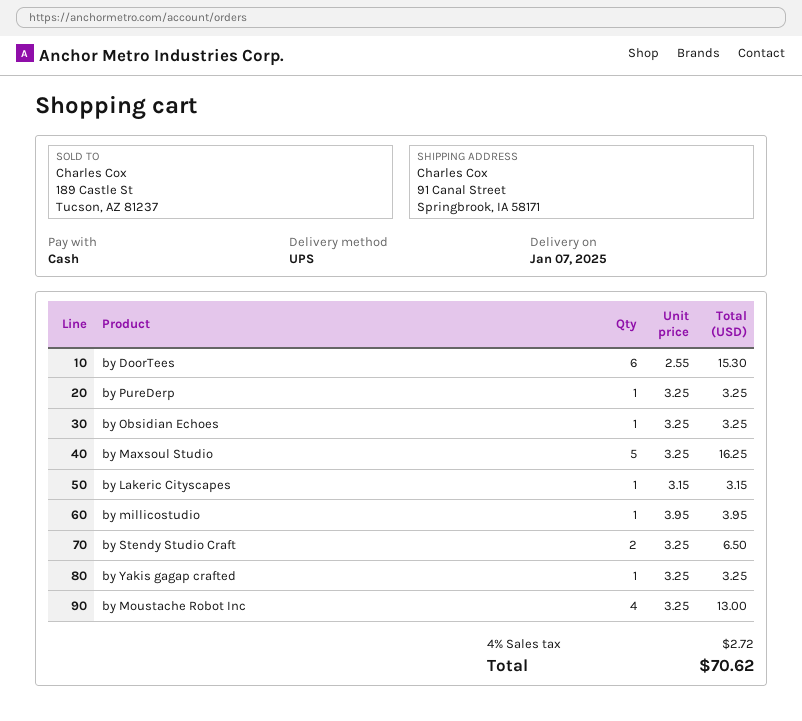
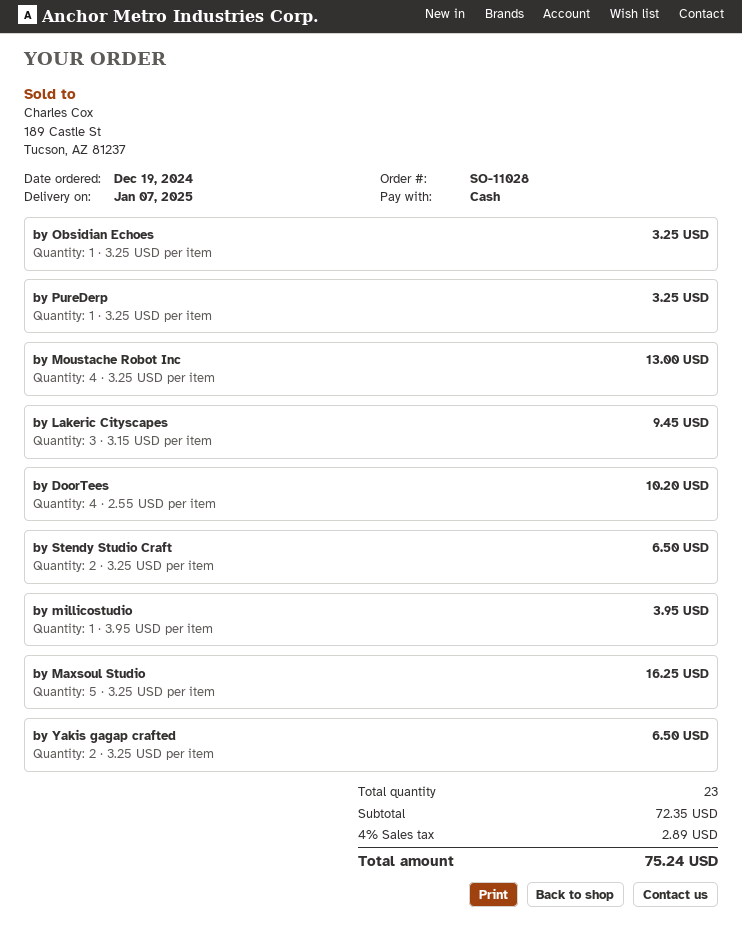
by DoorTees: 6 x 2.55 = 15.30 -> 4 x 2.55 = 10.20
by Lakeric Cityscapes: 1 x 3.15 = 3.15 -> 3 x 3.15 = 9.45
by Yakis gagap crafted: 1 x 3.25 = 3.25 -> 2 x 3.25 = 6.50
tax: 4% = 2.72 -> 4% = 2.89
total: 70.62 -> 75.24

